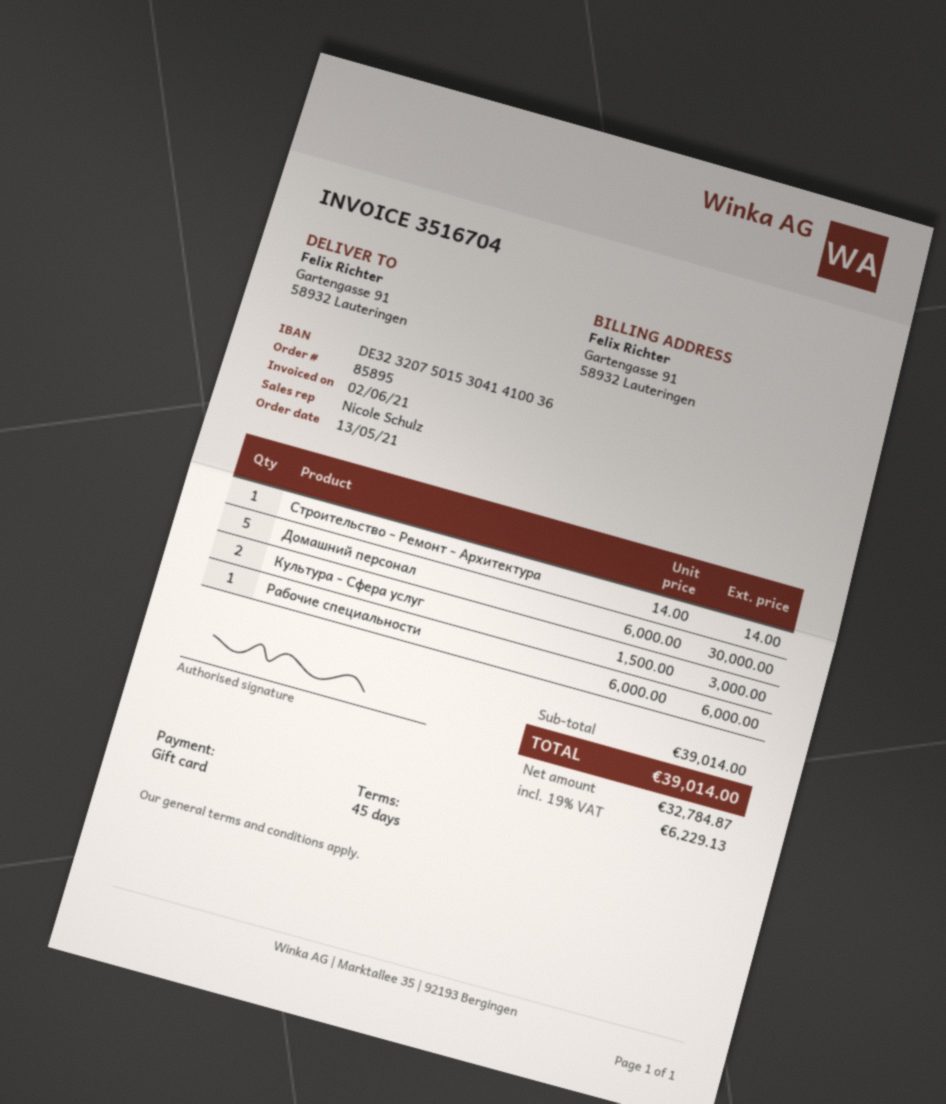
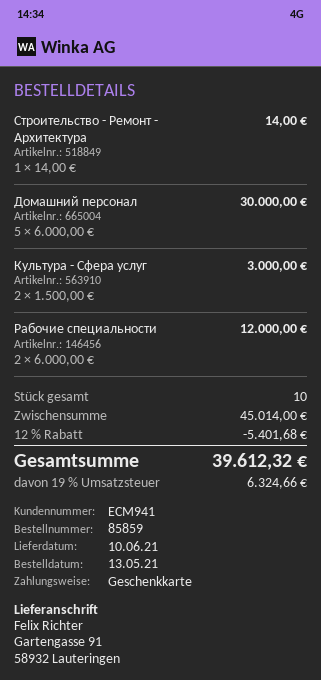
order number: 85895 -> 85859
Рабочие специальности: 1 x 6000.00 = 6000.00 -> 2 x 6000.00 = 12000.00
subtotal: 39014.00 -> 45014.00
discount: none -> 12% = 5401.68
tax: 19% = 6229.13 -> 19% = 6324.66
total: 39014.00 -> 39612.32

